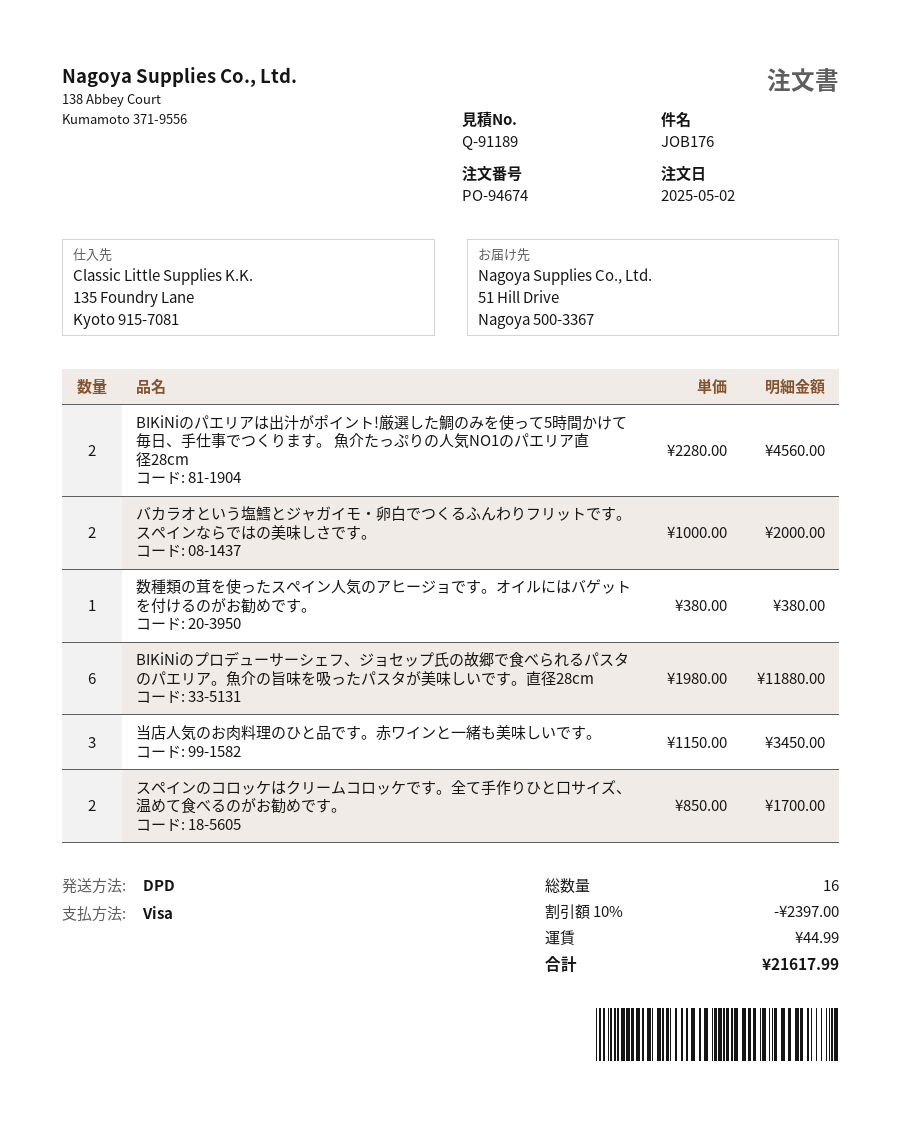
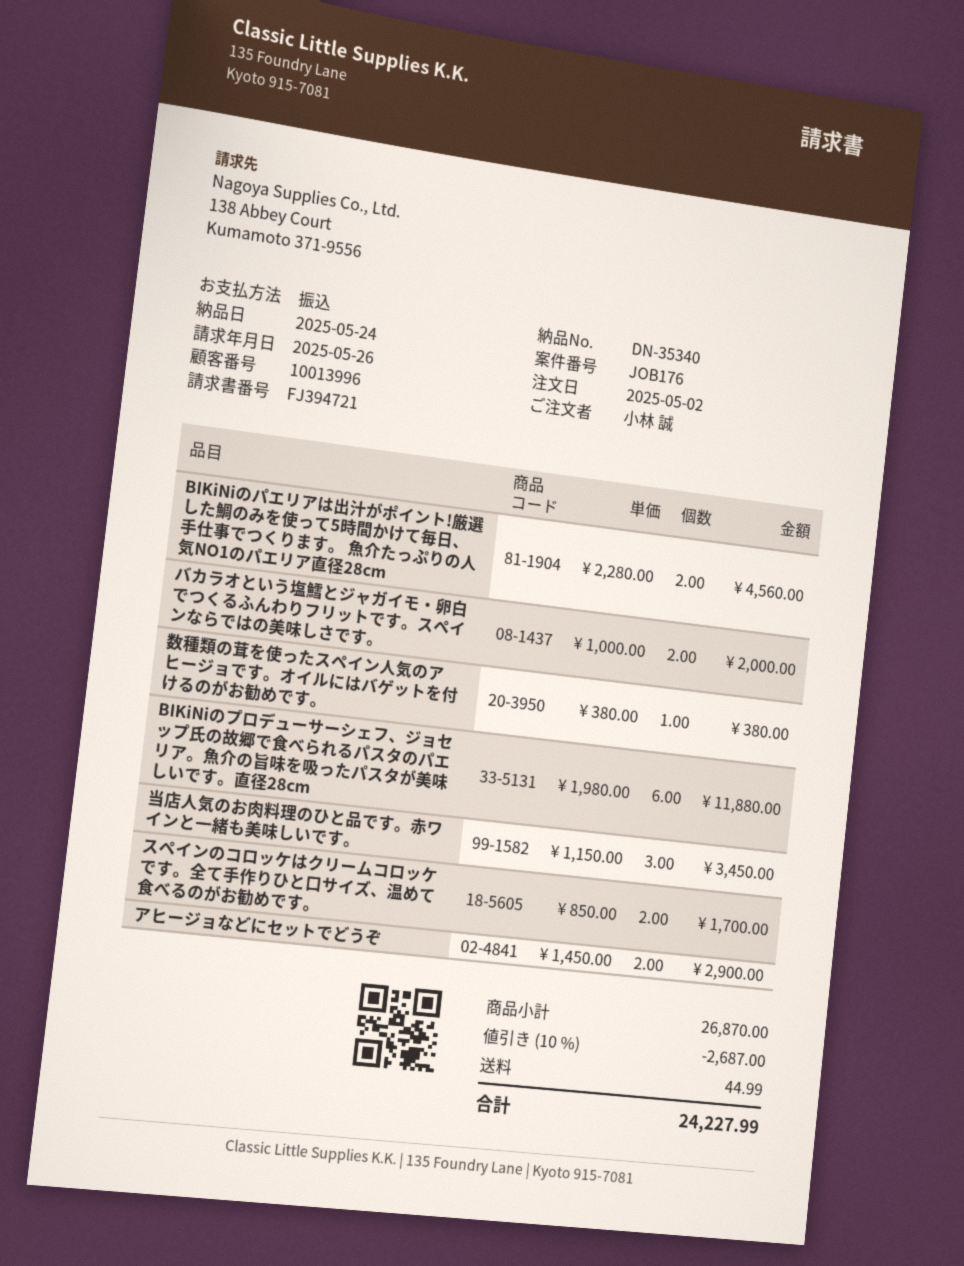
payment method: Visa -> bank transfer
アヒージョなどにセットでどうぞ: none -> 2 x 1450.00 = 2900.00
discount: 10% = 2397.00 -> 10% = 2687.00
total: 21617.99 -> 24227.99

